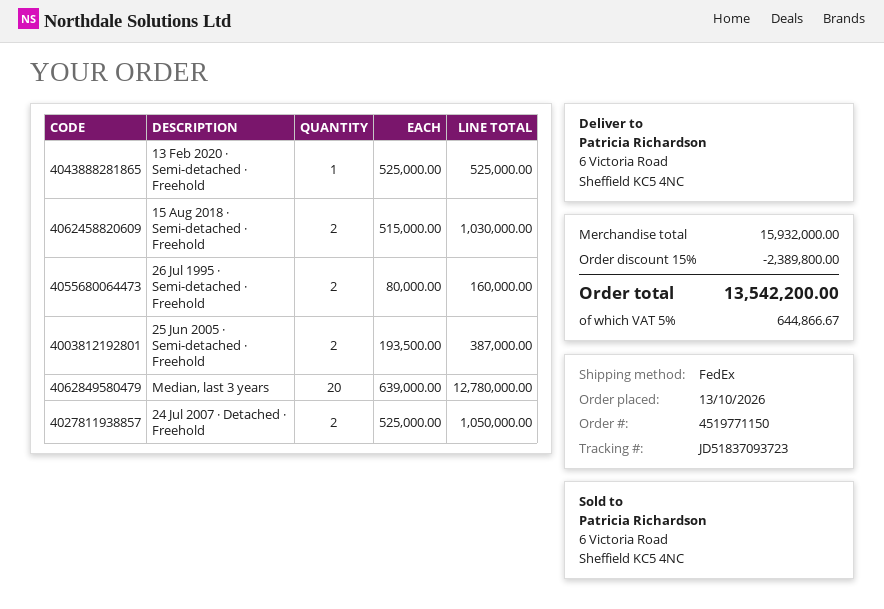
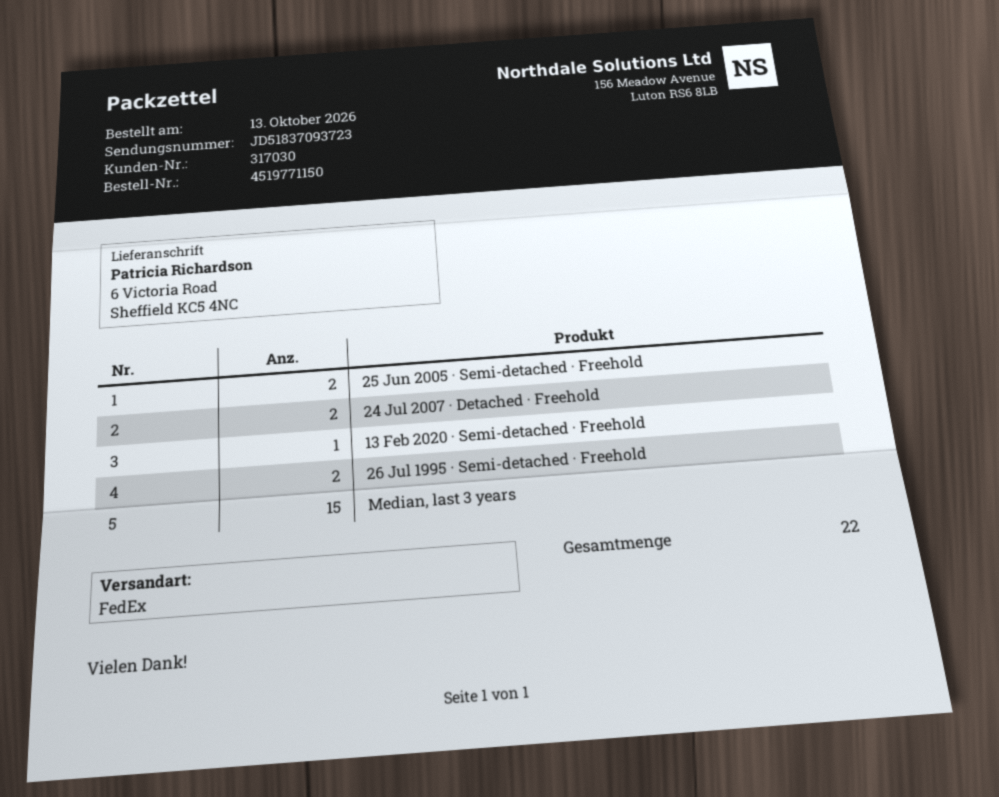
15 Aug 2018 · Semi-detached · Freehold: 2 -> none
Median, last 3 years: 20 -> 15

